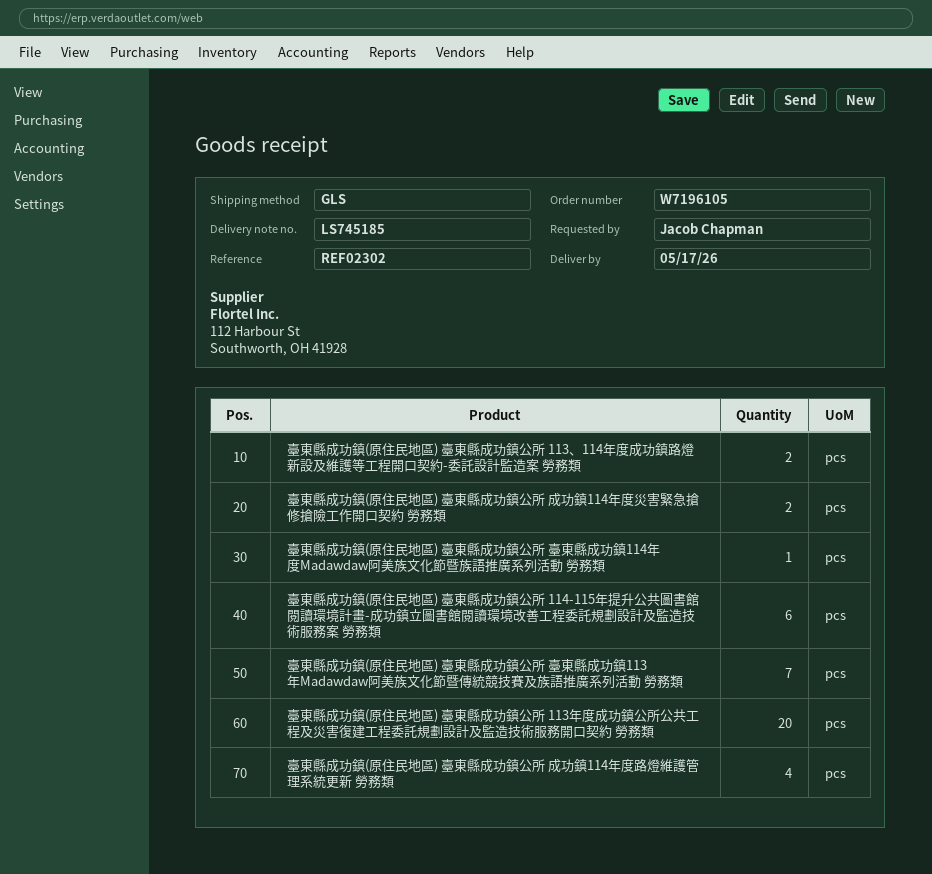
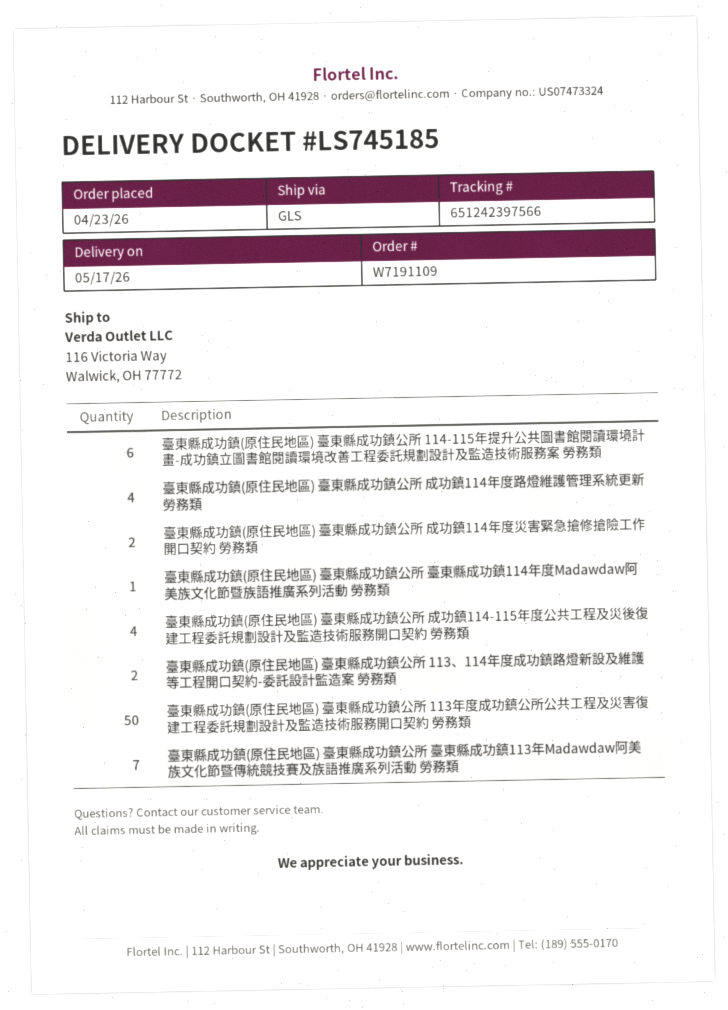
order number: W7196105 -> W7191109
臺東縣成功鎮(原住民地區) 臺東縣成功鎮公所 113年度成功鎮公所公共工程及災害復建工程委託規劃設計及監造技術服務開口契約 勞務類: 20 -> 50
臺東縣成功鎮(原住民地區) 臺東縣成功鎮公所 成功鎮114-115年度公共工程及災後復建工程委託規劃設計及監造技術服務開口契約 勞務類: none -> 4

